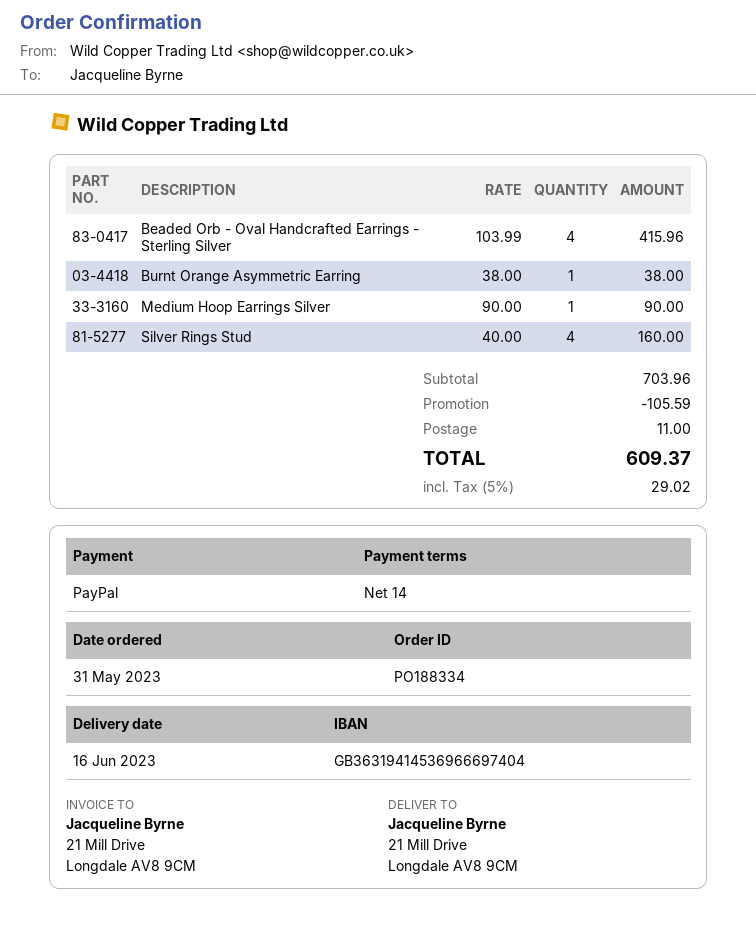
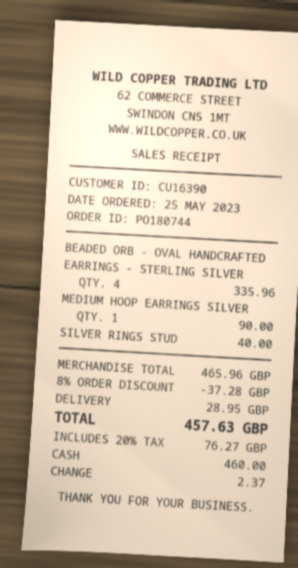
order number: PO188334 -> PO180744
order date: 2023-05-31 -> 2023-05-25
payment method: PayPal -> cash
Beaded Orb - Oval Handcrafted Earrings - Sterling Silver: 4 for 415.96 -> 4 for 335.96
Burnt Orange Asymmetric Earring: 1 for 38.00 -> none
Silver Rings Stud: 4 for 160.00 -> 1 for 40.00
subtotal: 703.96 -> 465.96
discount: 105.59 -> 37.28
shipping: 11.00 -> 28.95
tax: 5% = 29.02 -> 20% = 76.27
total: 609.37 -> 457.63

